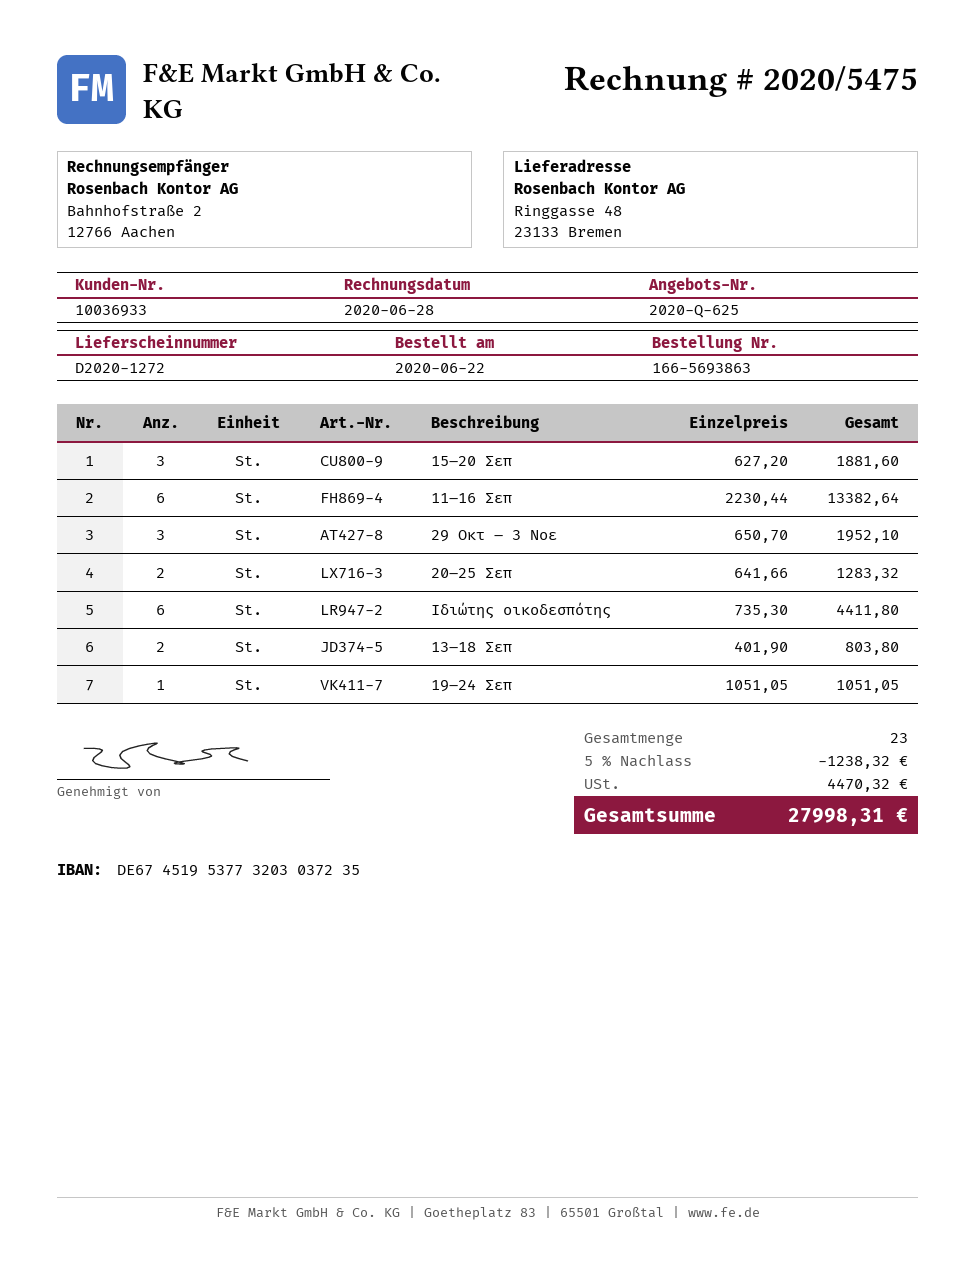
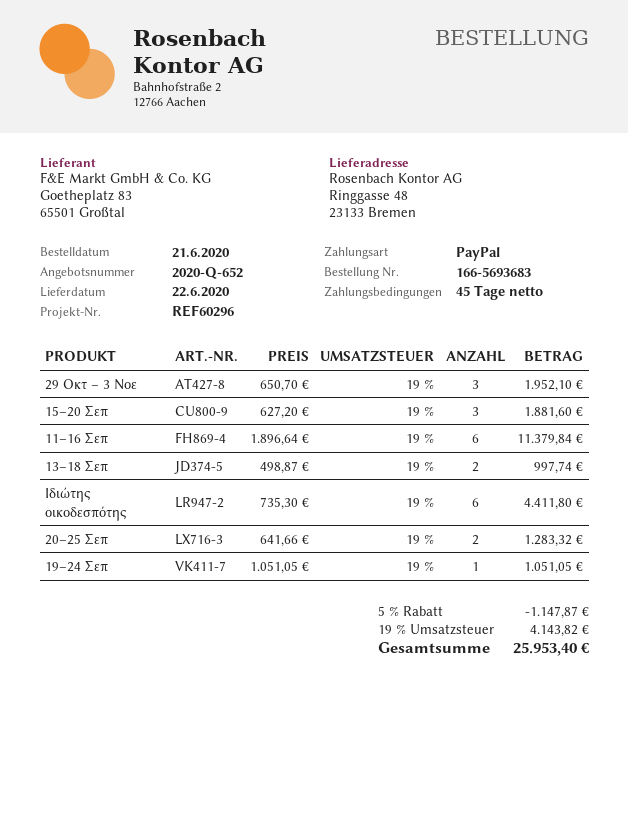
quote number: 2020-Q-625 -> 2020-Q-652
order number: 166-5693863 -> 166-5693683
order date: 2020-06-22 -> 2020-06-21
11–16 Σεπ: 6 x 2230.44 = 13382.64 -> 6 x 1896.64 = 11379.84
13–18 Σεπ: 2 x 401.90 = 803.80 -> 2 x 498.87 = 997.74
discount: 5% = 1238.32 -> 5% = 1147.87
tax: 4470.32 -> 4143.82
total: 27998.31 -> 25953.40

